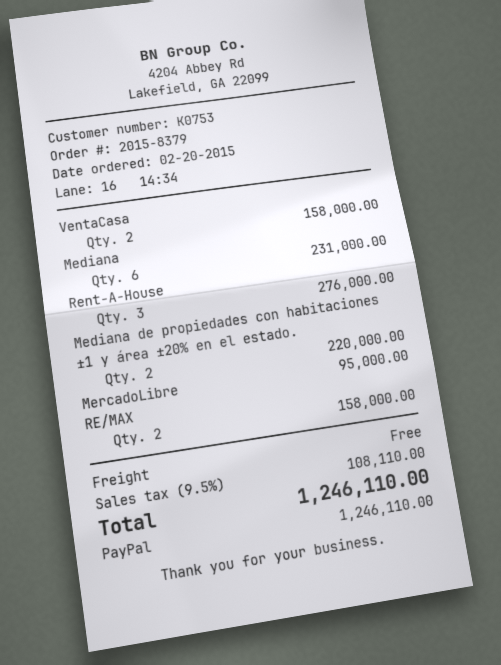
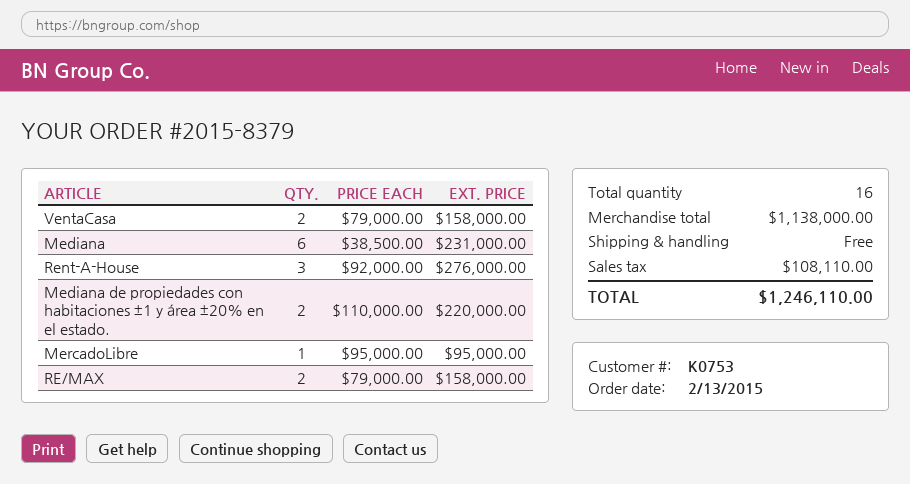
order date: 2015-02-20 -> 2015-02-13

